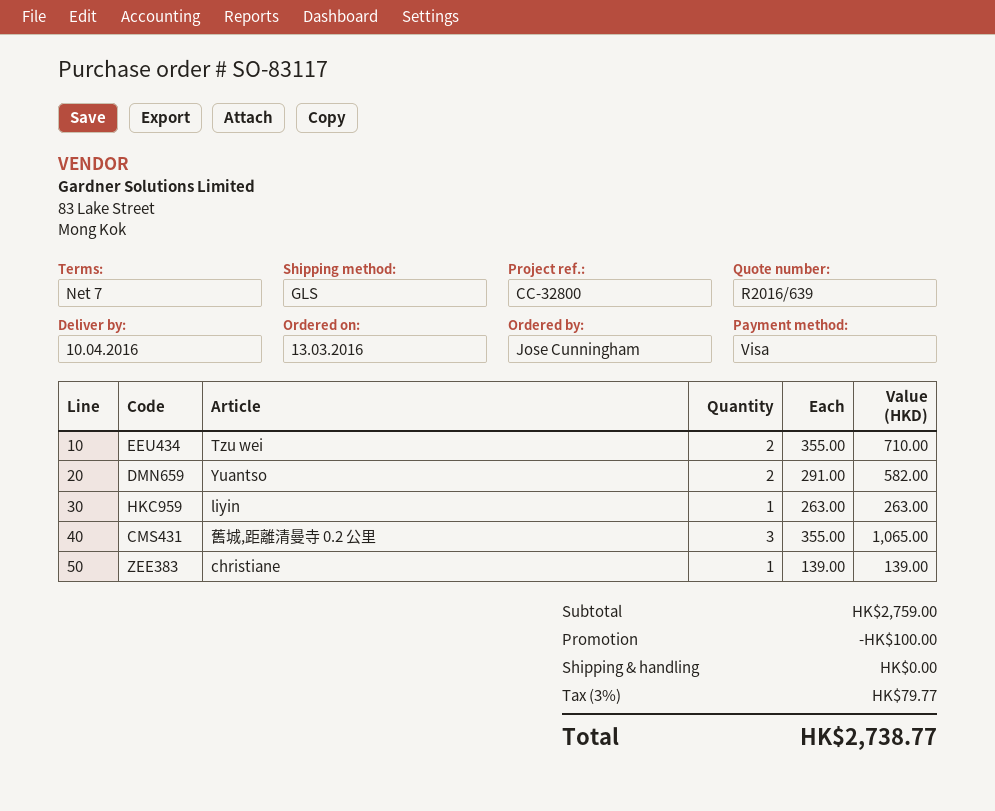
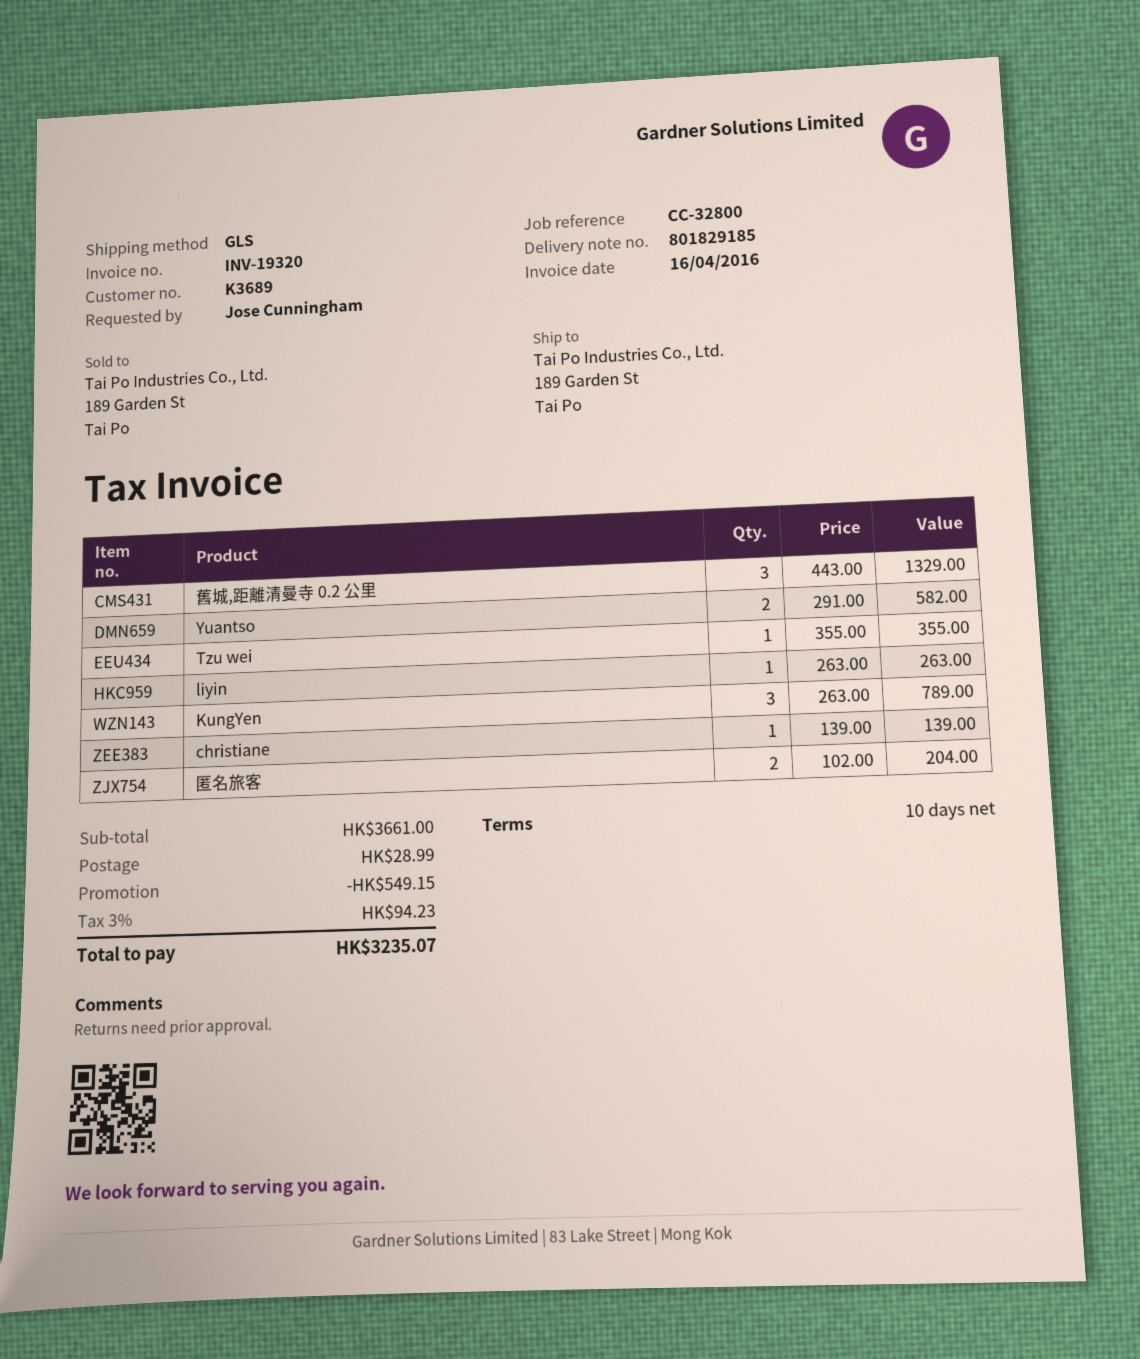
payment terms: 7 days -> 10 days
Tzu wei: 2 x 355.00 = 710.00 -> 1 x 355.00 = 355.00
舊城,距離清曼寺 0.2 公里: 3 x 355.00 = 1065.00 -> 3 x 443.00 = 1329.00
KungYen: none -> 3 x 263.00 = 789.00
匿名旅客: none -> 2 x 102.00 = 204.00
subtotal: 2759.00 -> 3661.00
discount: 100.00 -> 549.15
shipping: 0.00 -> 28.99
tax: 3% = 79.77 -> 3% = 94.23
total: 2738.77 -> 3235.07

